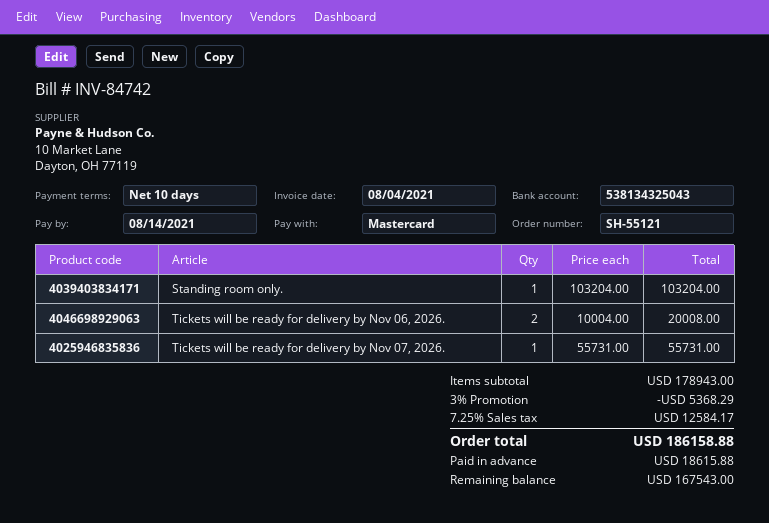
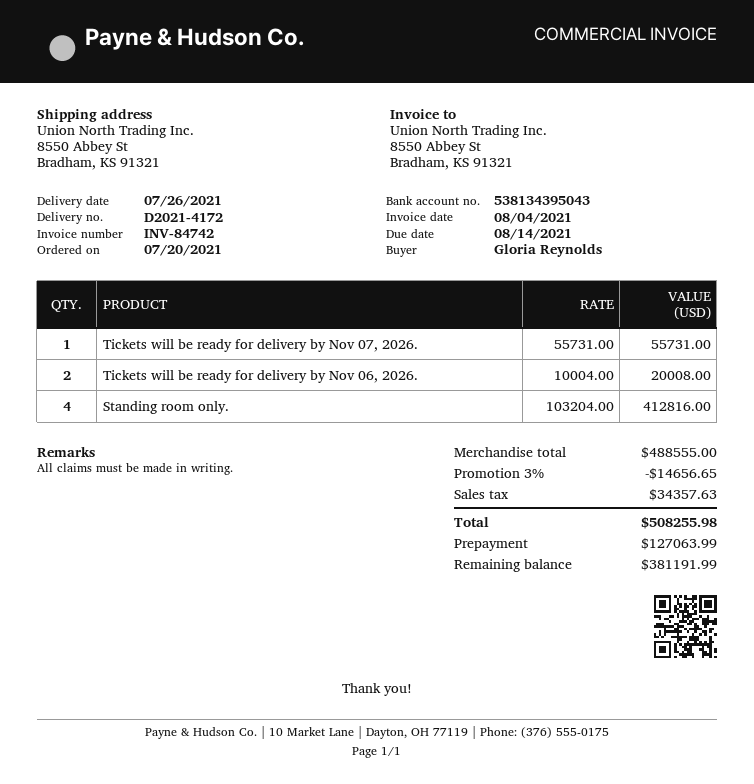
bank account: 538134325043 -> 538134395043
Standing room only.: 1 x 103204.00 = 103204.00 -> 4 x 103204.00 = 412816.00
subtotal: 178943.00 -> 488555.00
discount: 3% = 5368.29 -> 3% = 14656.65
tax: 12584.17 -> 34357.63
total: 186158.88 -> 508255.98
deposit: 18615.88 -> 127063.99
balance: 167543.00 -> 381191.99

